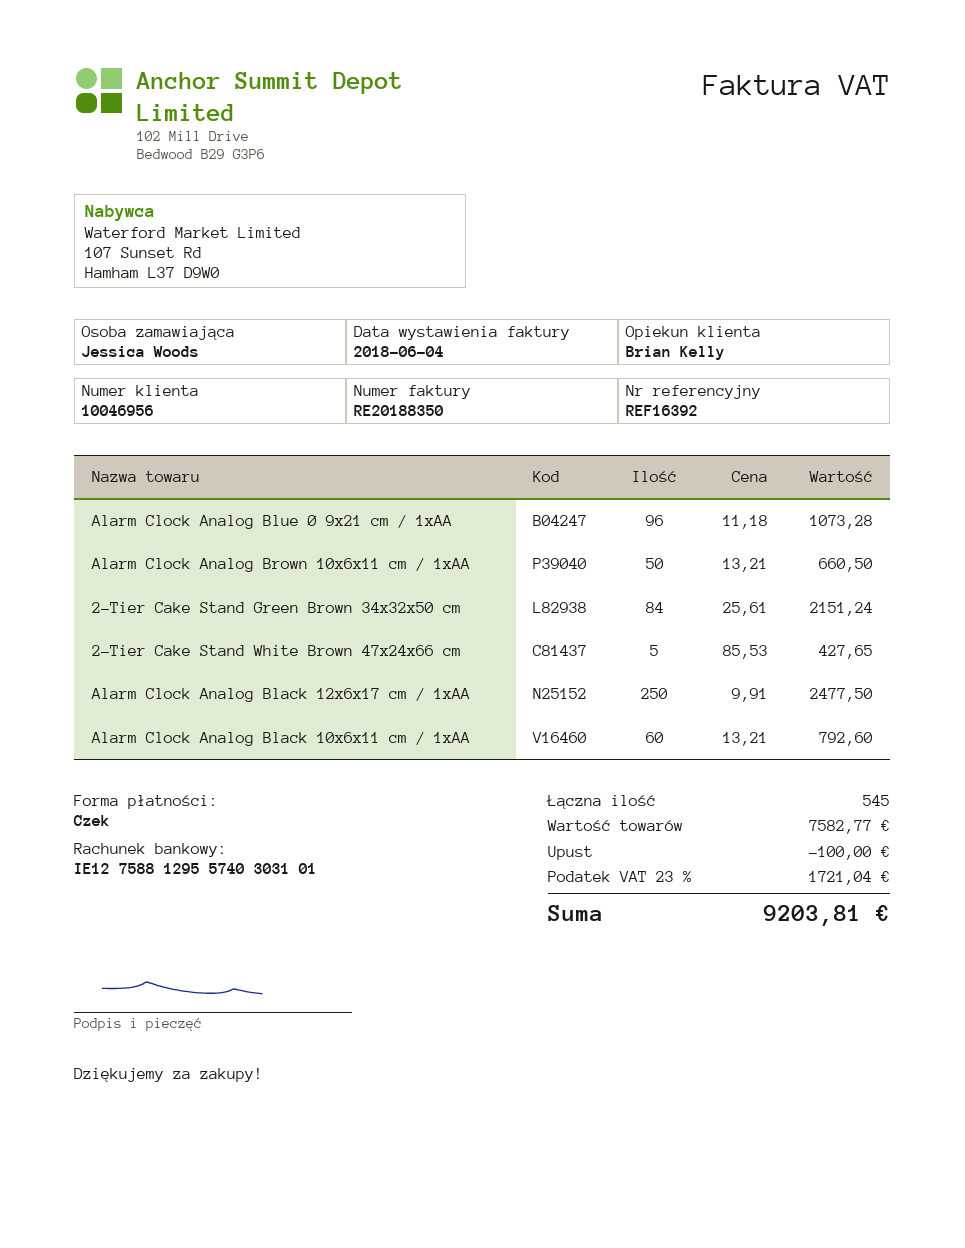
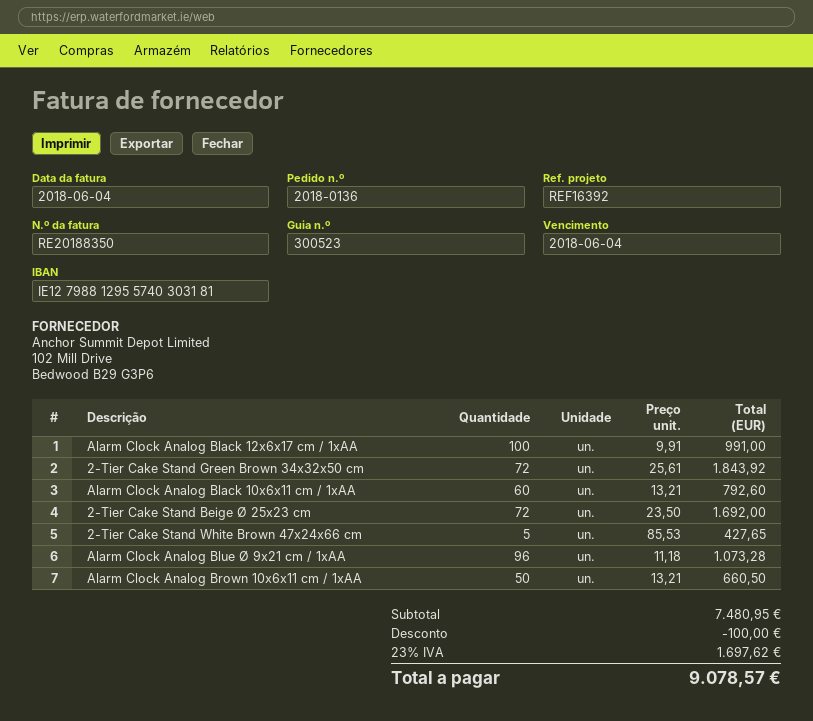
bank account: IE12758812955740303101 -> IE12798812955740303181
2-Tier Cake Stand Green Brown 34x32x50 cm: 84 x 25.61 = 2151.24 -> 72 x 25.61 = 1843.92
Alarm Clock Analog Black 12x6x17 cm / 1xAA: 250 x 9.91 = 2477.50 -> 100 x 9.91 = 991.00
2-Tier Cake Stand Beige Ø 25x23 cm: none -> 72 x 23.50 = 1692.00
subtotal: 7582.77 -> 7480.95
tax: 23% = 1721.04 -> 23% = 1697.62
total: 9203.81 -> 9078.57

